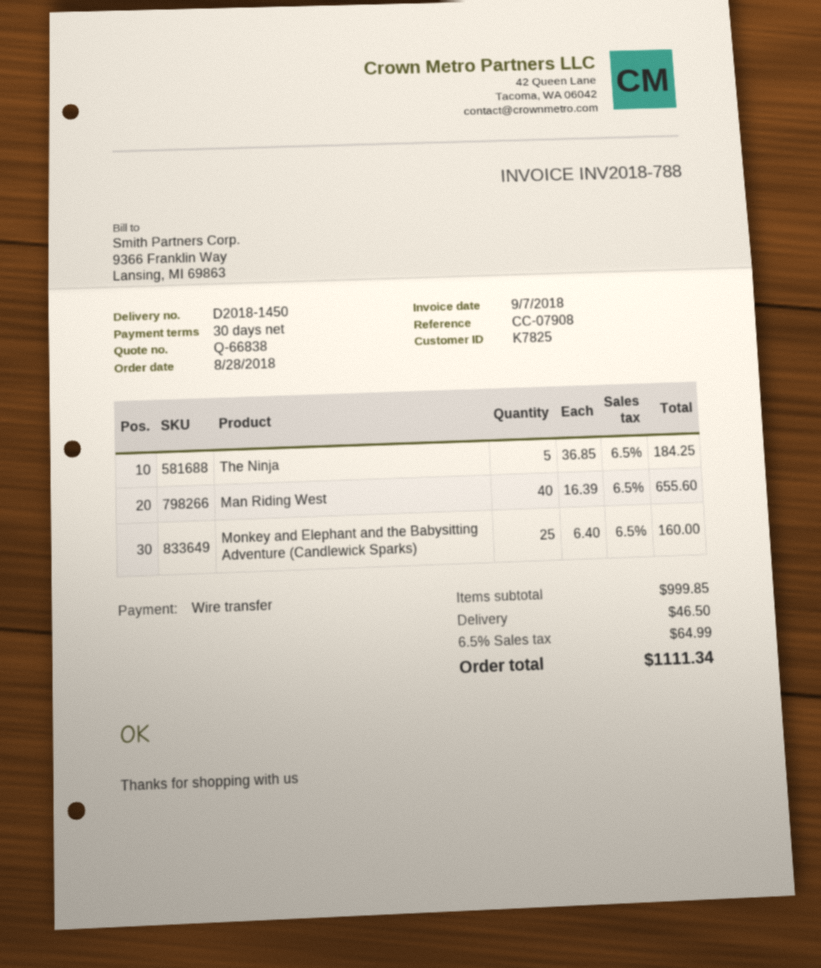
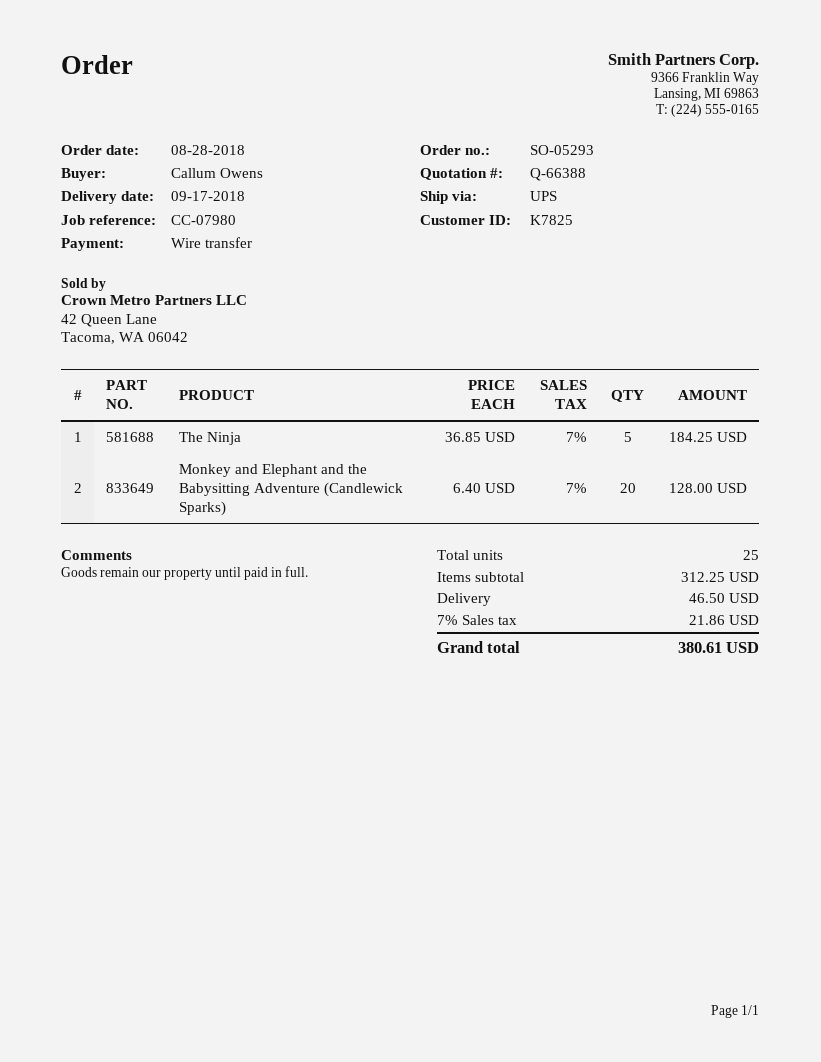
quote number: Q-66838 -> Q-66388
reference: CC-07908 -> CC-07980
Man Riding West: 40 x 16.39 = 655.60 -> none
Monkey and Elephant and the Babysitting Adventure (Candlewick Sparks): 25 x 6.40 = 160.00 -> 20 x 6.40 = 128.00
subtotal: 999.85 -> 312.25
tax: 6.5% = 64.99 -> 7% = 21.86
total: 1111.34 -> 380.61

